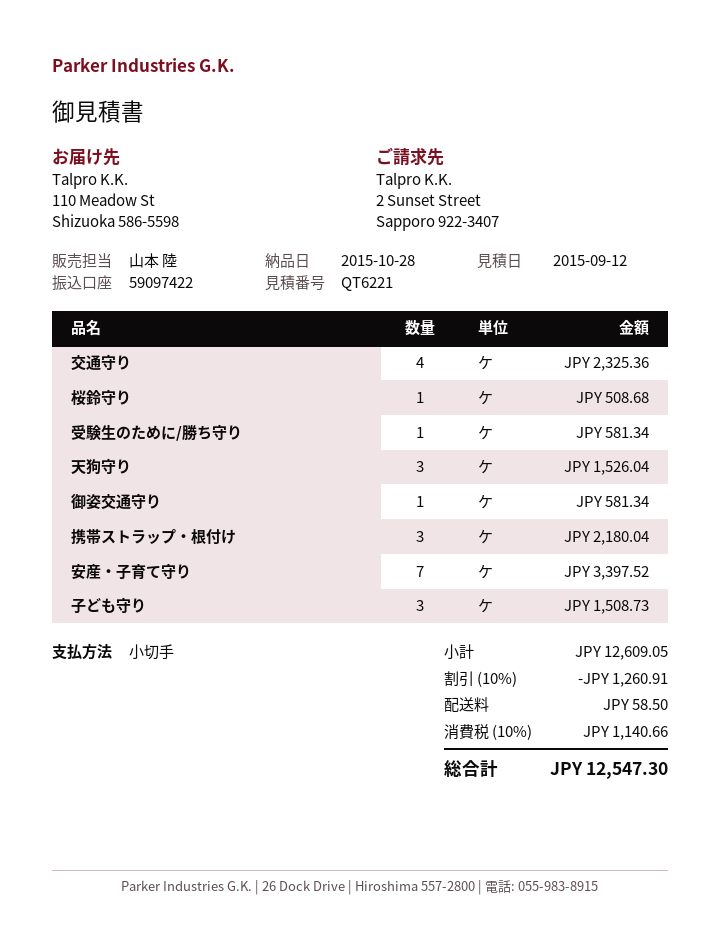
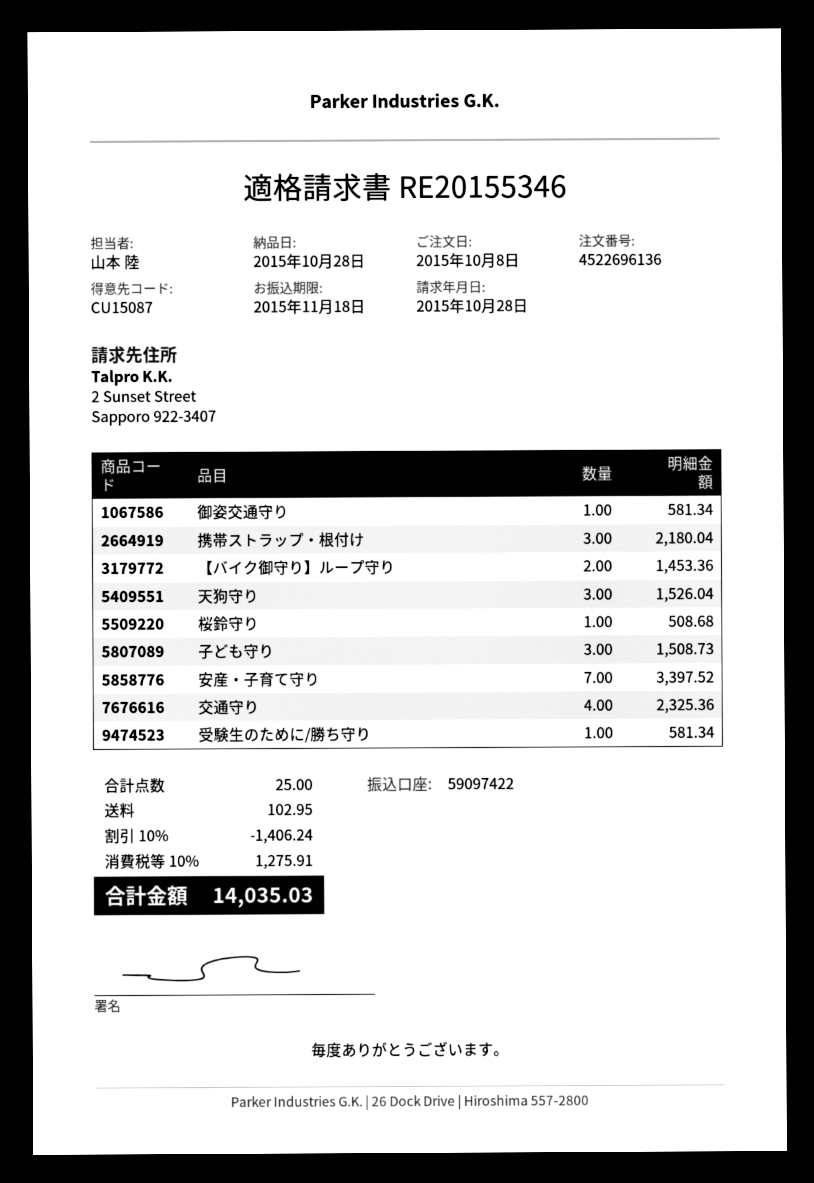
【バイク御守り】ループ守り: none -> 2 for 1453.36
discount: 10% = 1260.91 -> 10% = 1406.24
shipping: 58.50 -> 102.95
tax: 10% = 1140.66 -> 10% = 1275.91
total: 12547.30 -> 14035.03

